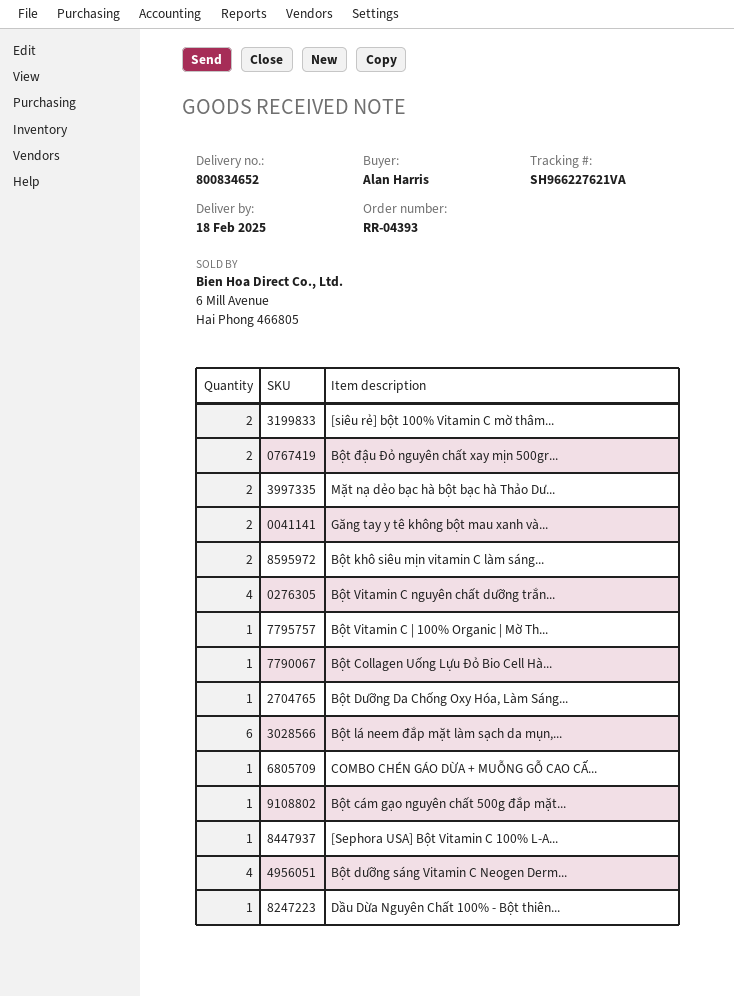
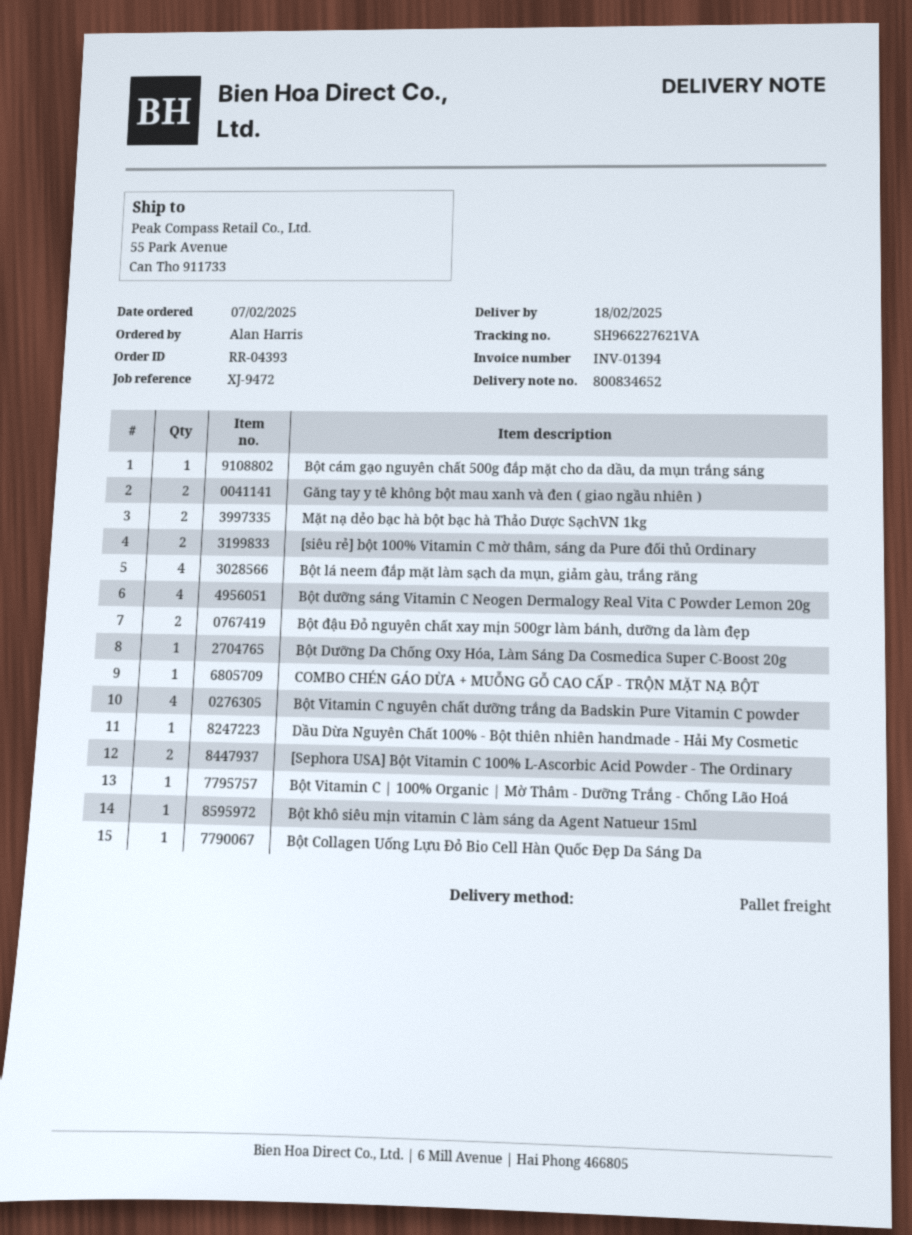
Bột khô siêu mịn vitamin C làm sáng...: 2 -> 1
Bột lá neem đắp mặt làm sạch da mụn,...: 6 -> 4
[Sephora USA] Bột Vitamin C 100% L-A...: 1 -> 2

